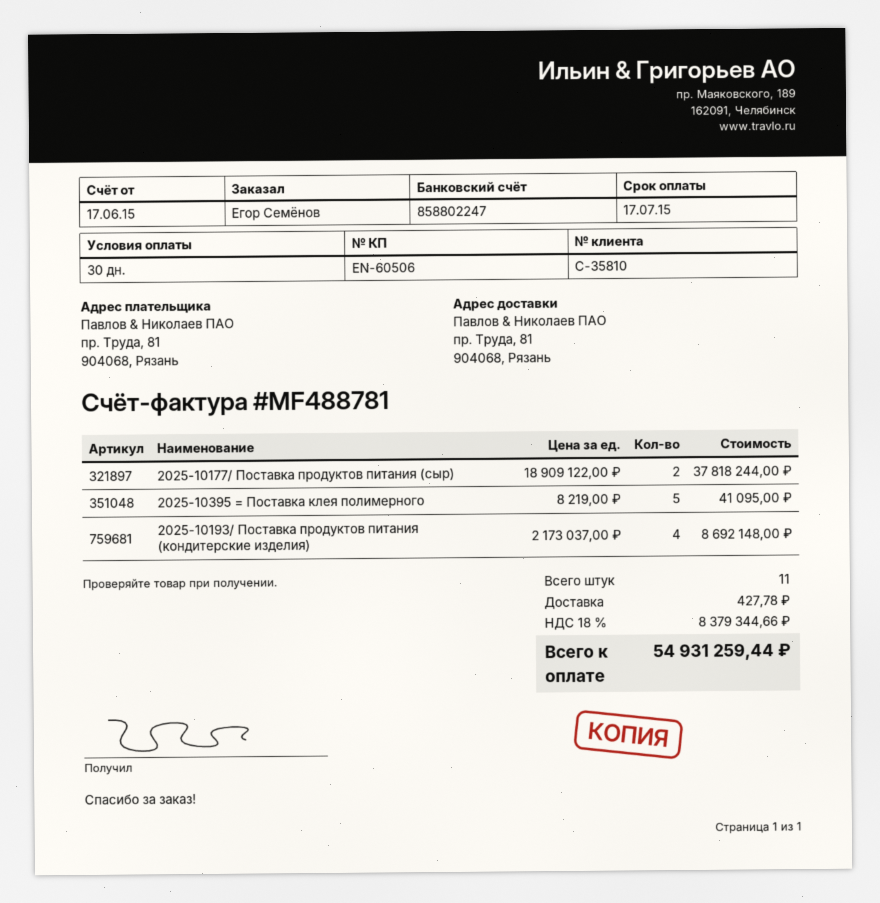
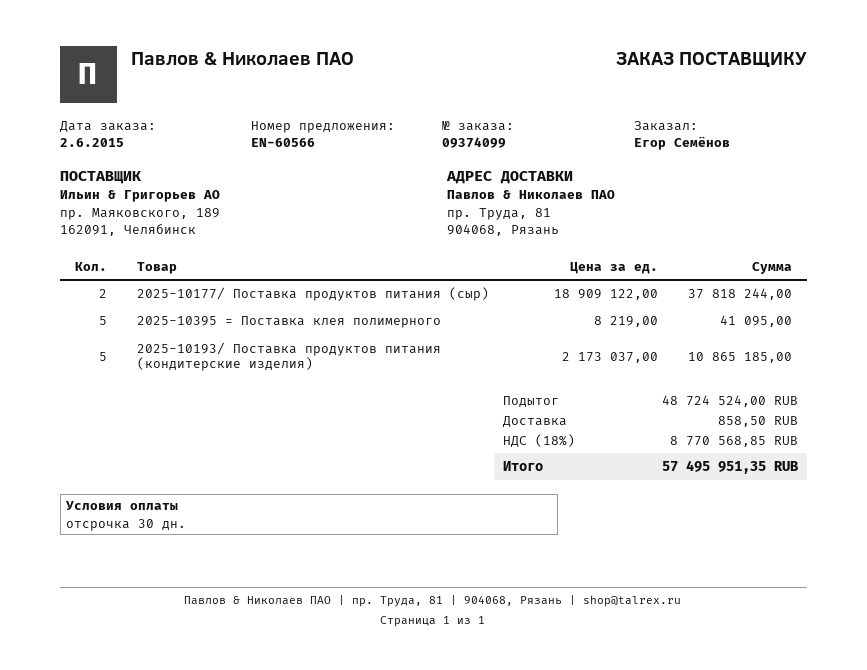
quote number: EN-60506 -> EN-60566
2025-10193/ Поставка продуктов питания (кондитерские изделия): 4 x 2173037.00 = 8692148.00 -> 5 x 2173037.00 = 10865185.00
shipping: 427.78 -> 858.50
tax: 18% = 8379344.66 -> 18% = 8770568.85
total: 54931259.44 -> 57495951.35

